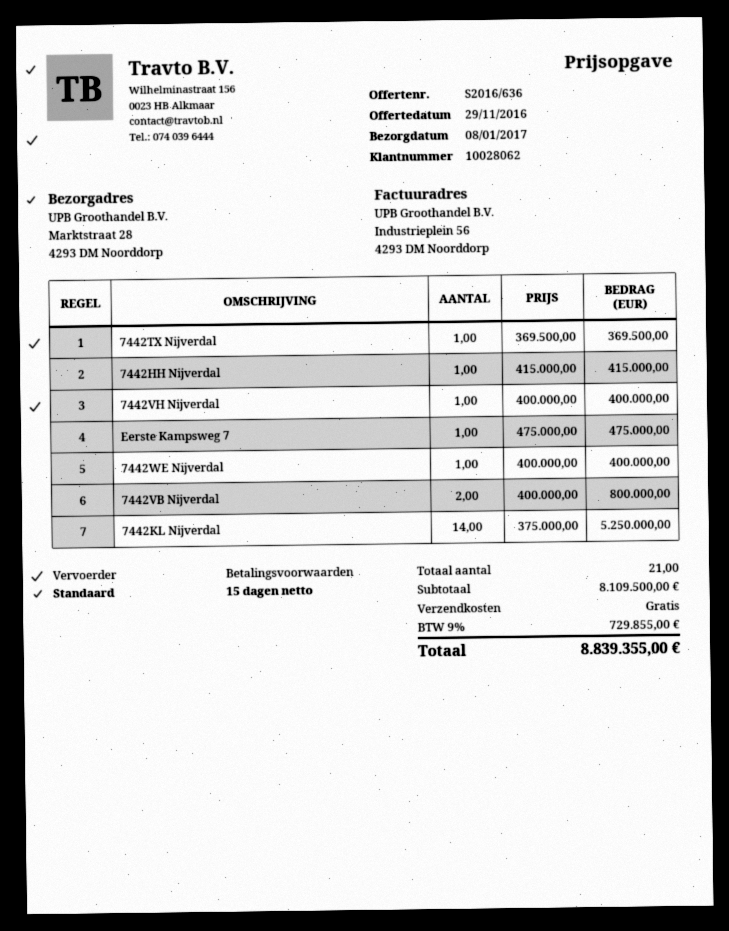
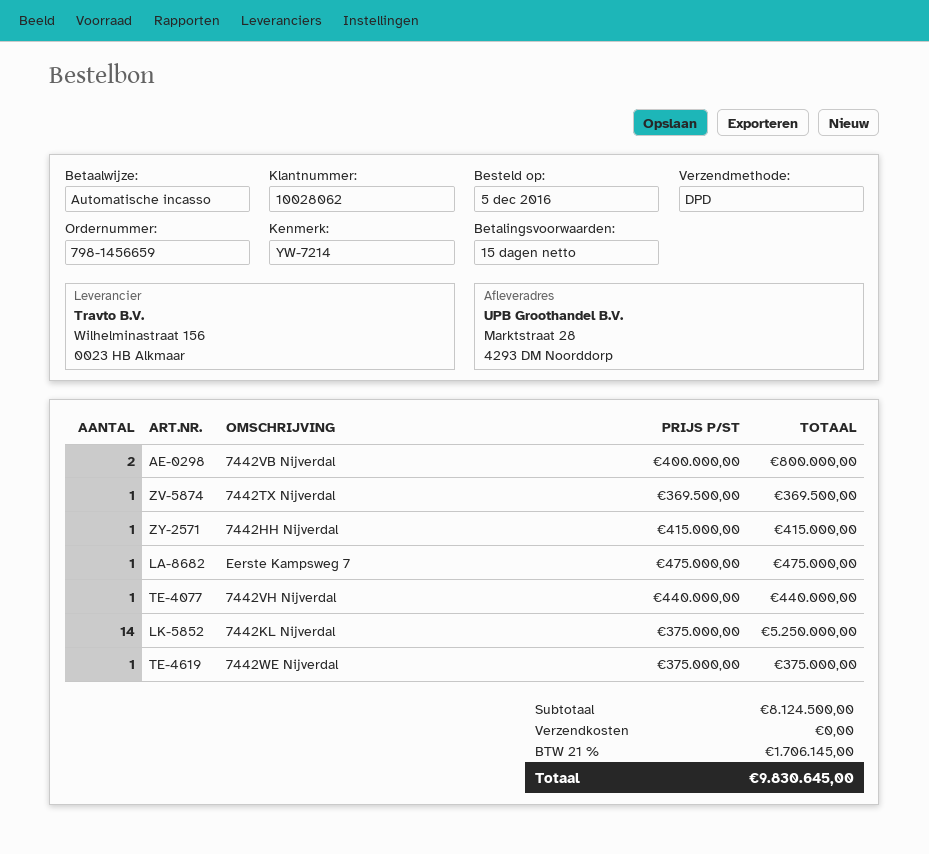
shipping method: standard -> DPD
7442VH Nijverdal: 1 x 400000.00 = 400000.00 -> 1 x 440000.00 = 440000.00
7442WE Nijverdal: 1 x 400000.00 = 400000.00 -> 1 x 375000.00 = 375000.00
subtotal: 8109500.00 -> 8124500.00
tax: 9% = 729855.00 -> 21% = 1706145.00
total: 8839355.00 -> 9830645.00

